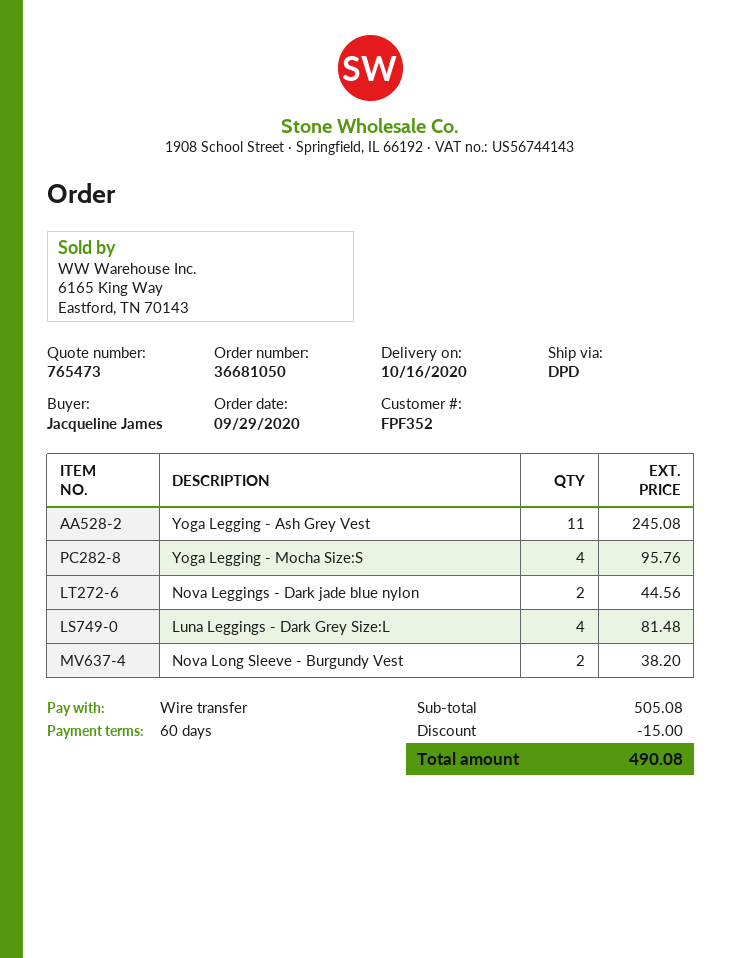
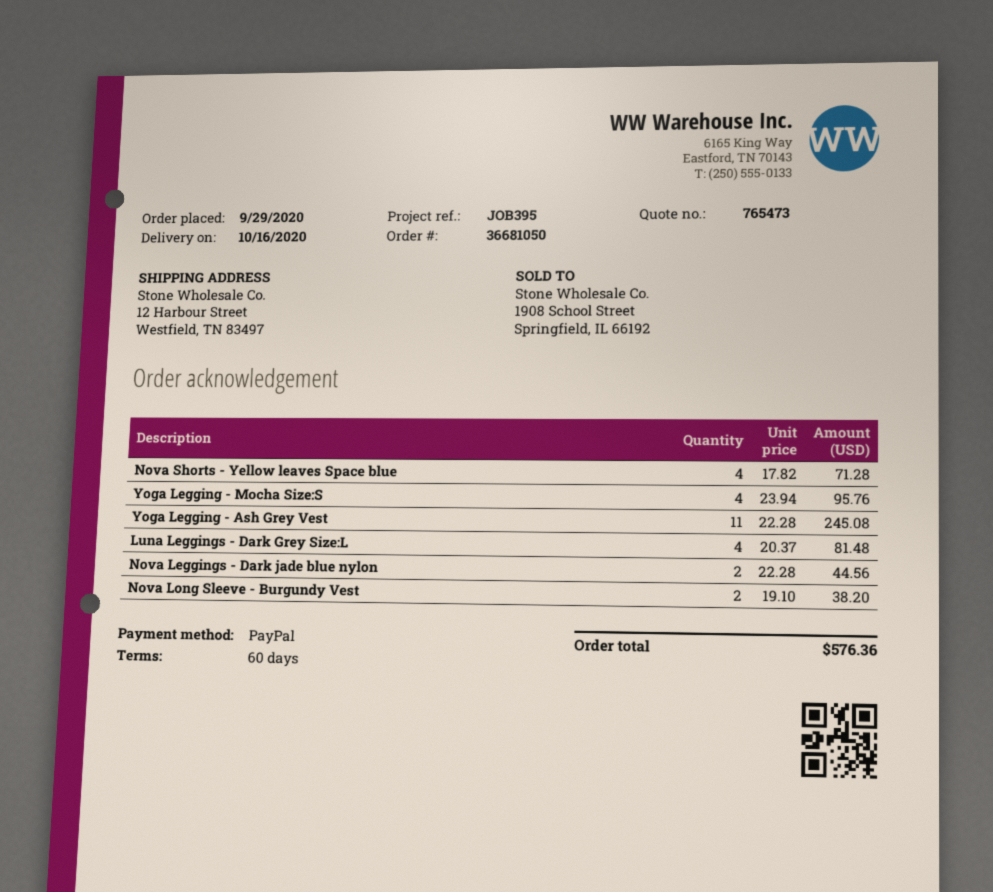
payment method: bank transfer -> PayPal
Nova Shorts - Yellow leaves Space blue: none -> 4 for 71.28
discount: 15.00 -> none
total: 490.08 -> 576.36

